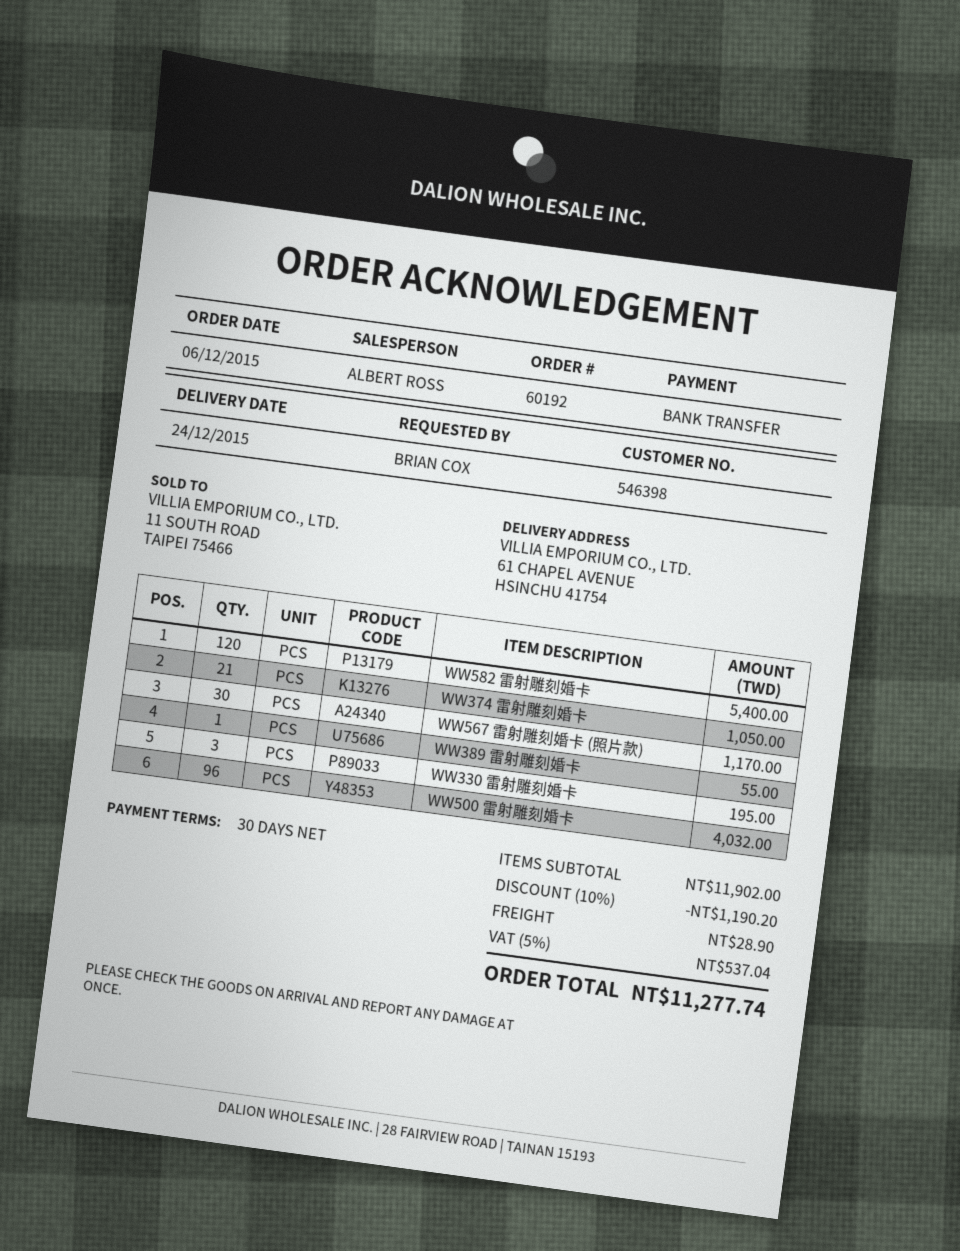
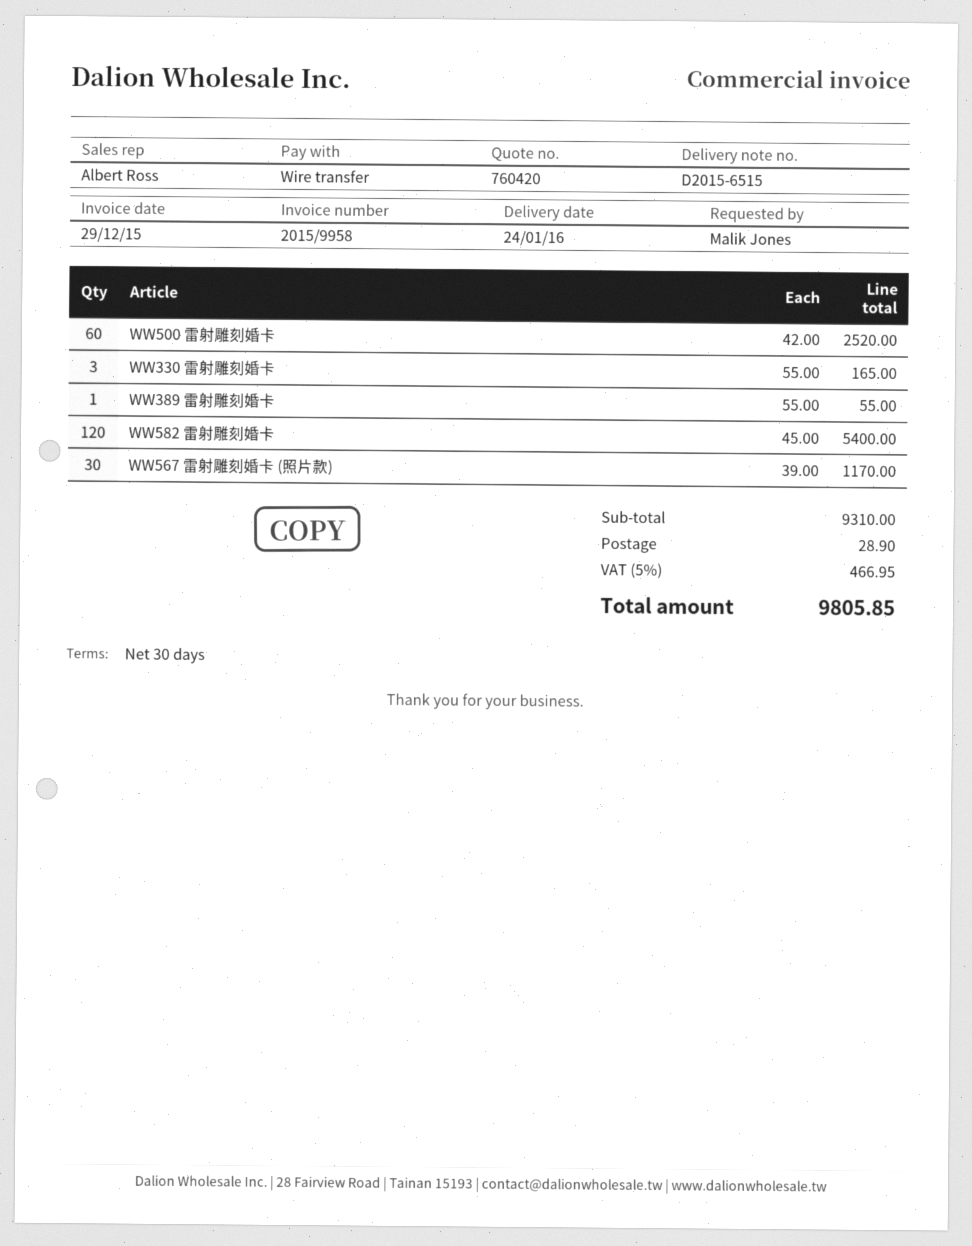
delivery date: 2015-12-24 -> 2016-01-24
ordered by: BRIAN COX -> Malik Jones
WW374 雷射雕刻婚卡: 21 for 1050.00 -> none
WW330 雷射雕刻婚卡: 3 for 195.00 -> 3 for 165.00
WW500 雷射雕刻婚卡: 96 for 4032.00 -> 60 for 2520.00
subtotal: 11902.00 -> 9310.00
discount: 10% = 1190.20 -> none
tax: 5% = 537.04 -> 5% = 466.95
total: 11277.74 -> 9805.85

